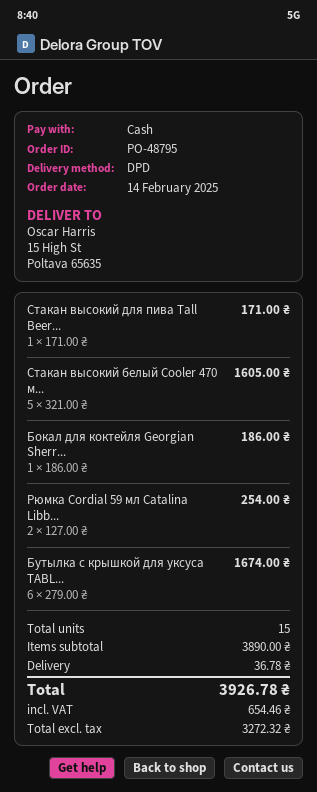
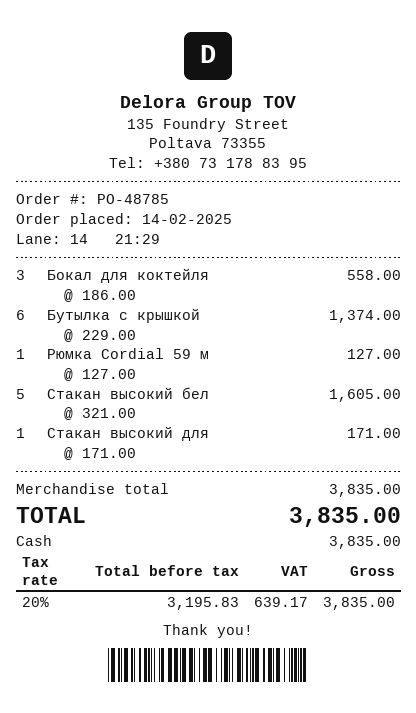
order number: PO-48795 -> PO-48785
Бокал для коктейля Georgian Sherr...: 1 x 186.00 = 186.00 -> 3 x 186.00 = 558.00
Рюмка Cordial 59 мл Catalina Libb...: 2 x 127.00 = 254.00 -> 1 x 127.00 = 127.00
Бутылка с крышкой для уксуса TABL...: 6 x 279.00 = 1674.00 -> 6 x 229.00 = 1374.00
subtotal: 3890.00 -> 3835.00
shipping: 36.78 -> none
net: 3272.32 -> 3195.83
tax: 654.46 -> 639.17
total: 3926.78 -> 3835.00

